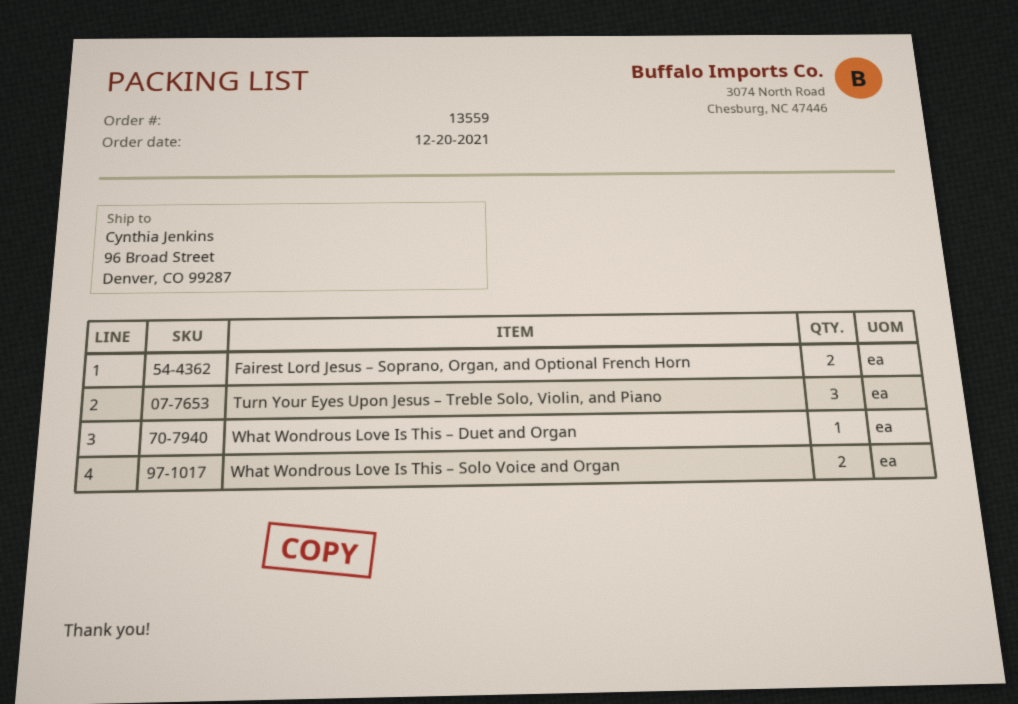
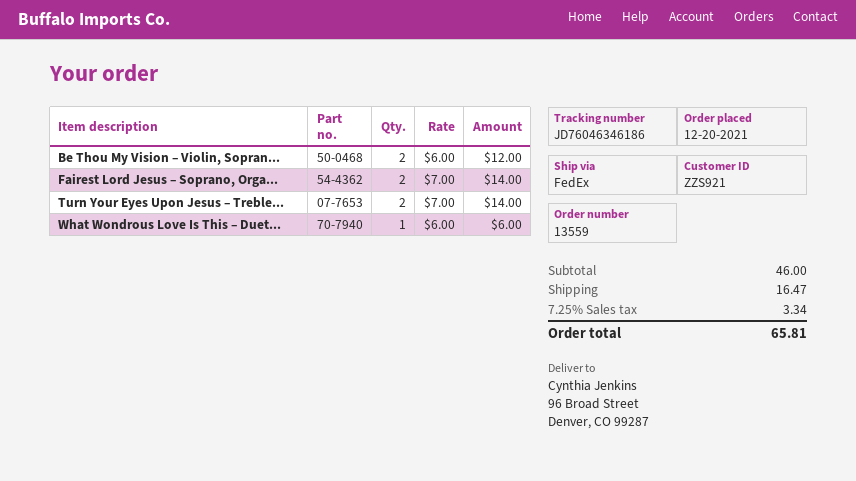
Turn Your Eyes Upon Jesus – Treble Solo, Violin, and Piano: 3 -> 2
What Wondrous Love Is This – Solo Voice and Organ: 2 -> none
Be Thou My Vision – Violin, Sopran...: none -> 2

